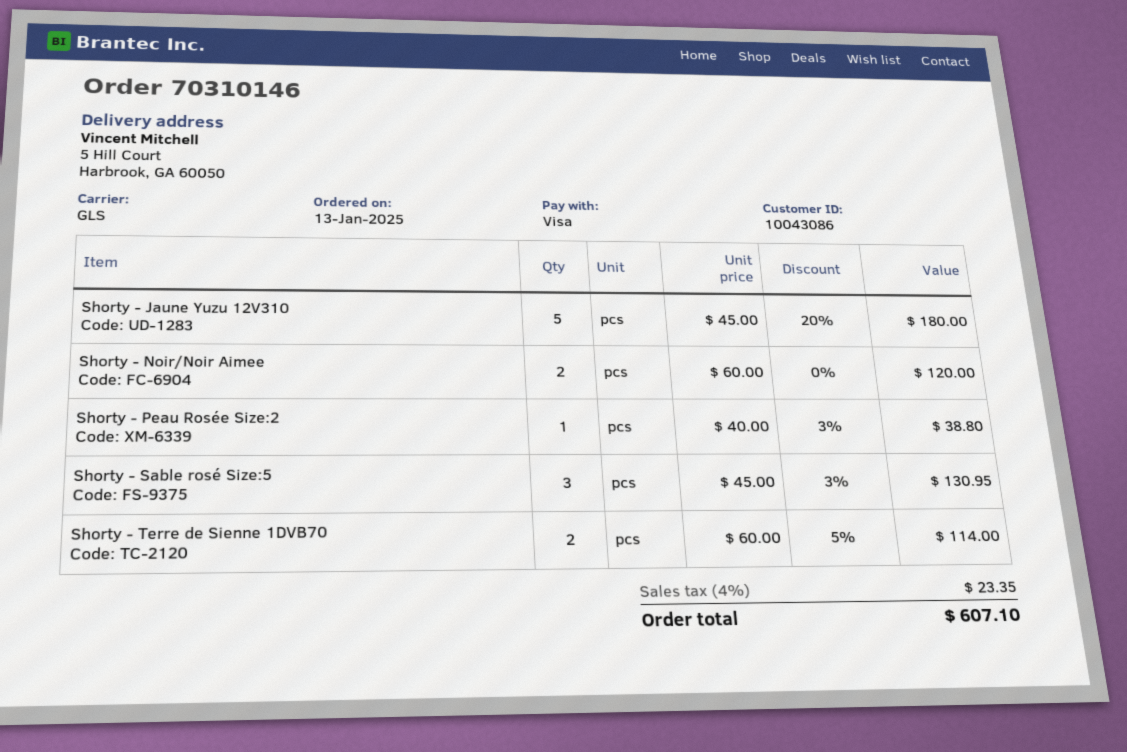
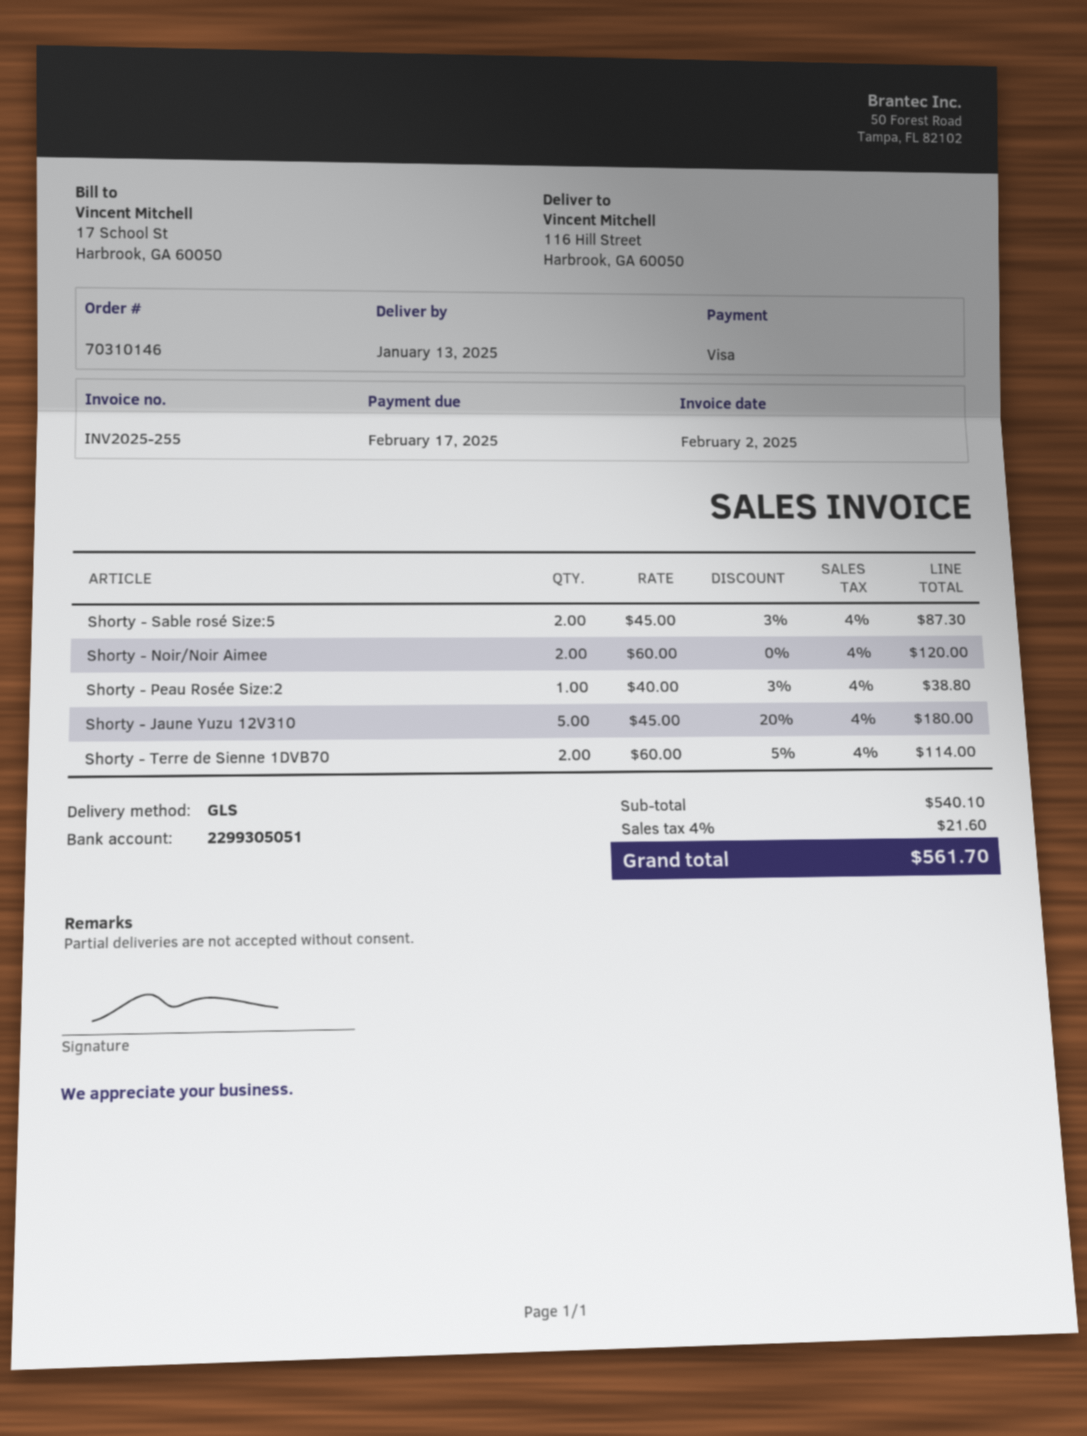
ship to: 5 Hill Court, Harbrook, GA 60050 -> 116 Hill Street, Harbrook, GA 60050
Shorty - Sable rosé Size:5: 3 x 45.00 - 3% = 130.95 -> 2 x 45.00 - 3% = 87.30
tax: 4% = 23.35 -> 4% = 21.60
total: 607.10 -> 561.70

